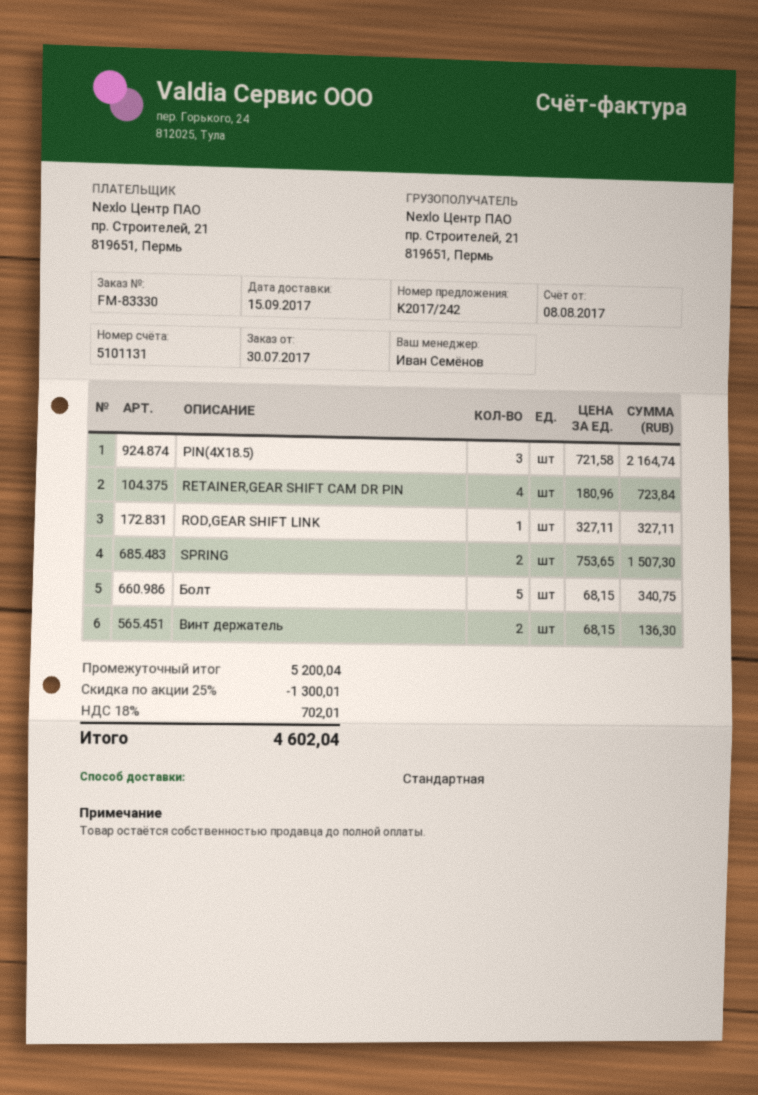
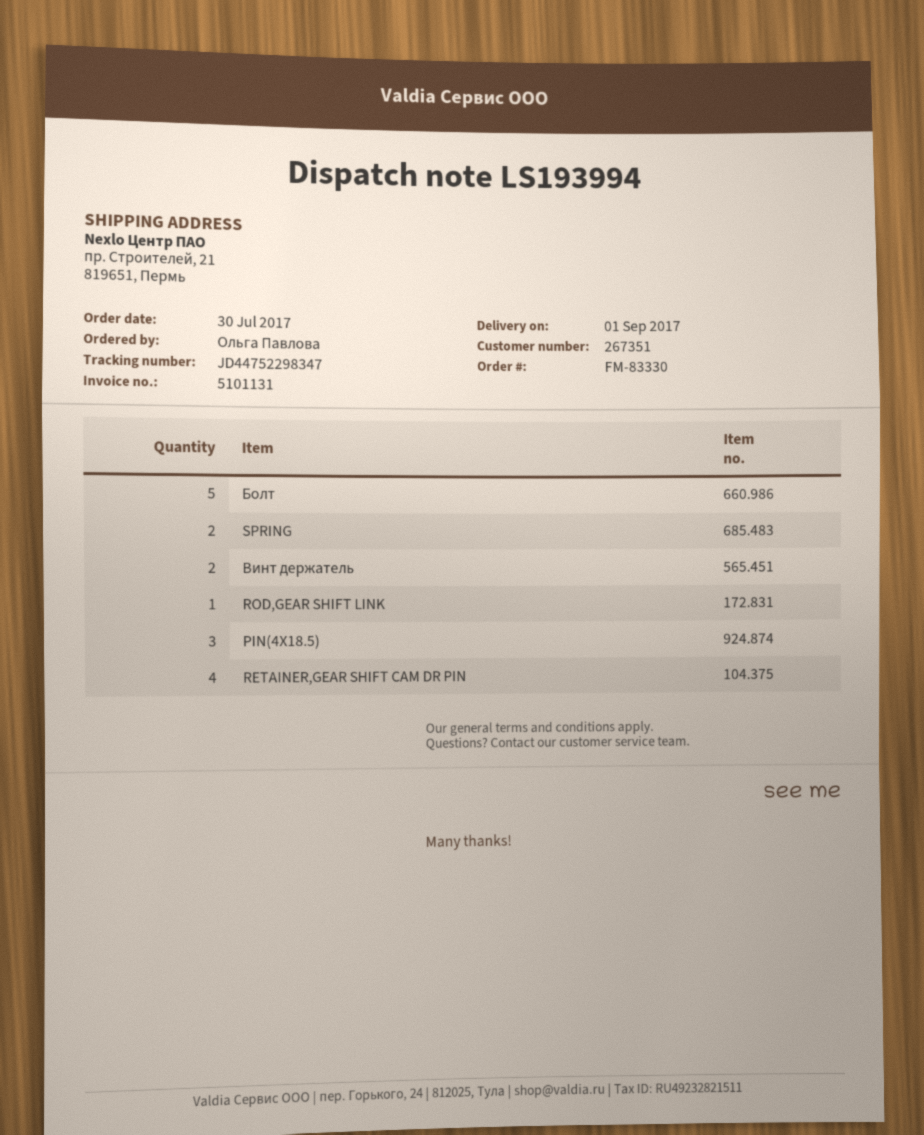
delivery date: 2017-09-15 -> 2017-09-01

